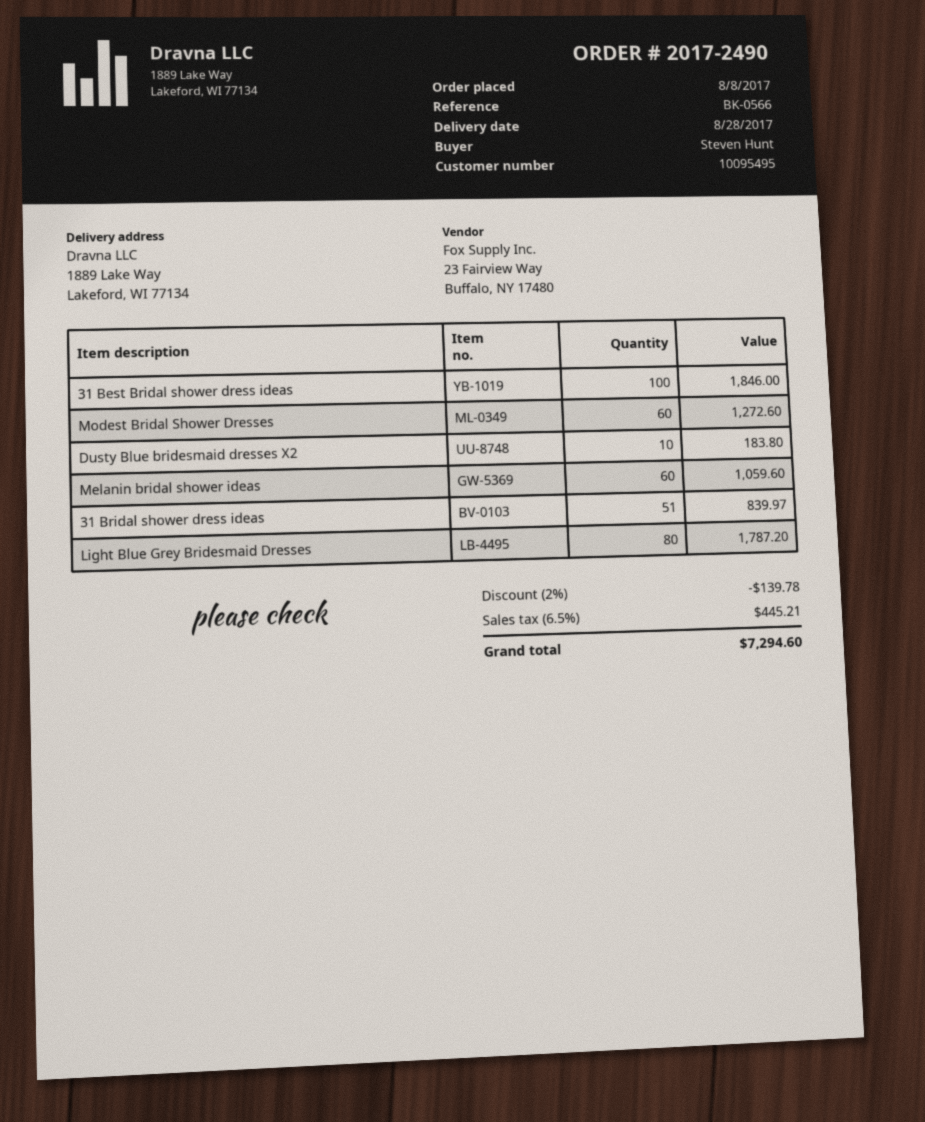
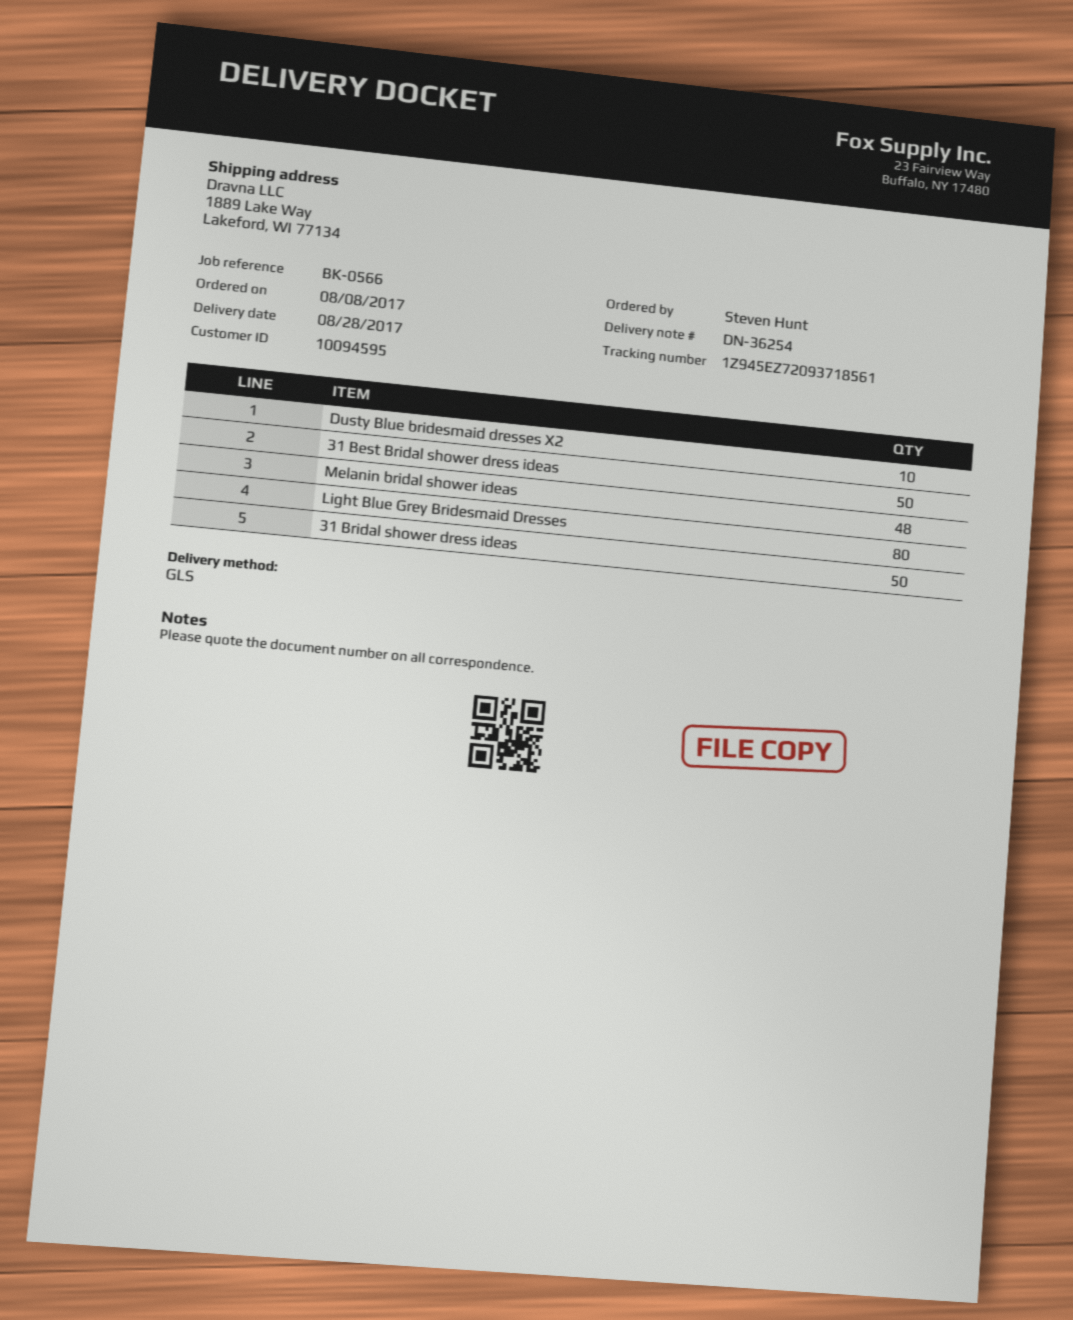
customer number: 10095495 -> 10094595
31 Best Bridal shower dress ideas: 100 -> 50
Modest Bridal Shower Dresses: 60 -> none
Melanin bridal shower ideas: 60 -> 48
31 Bridal shower dress ideas: 51 -> 50

